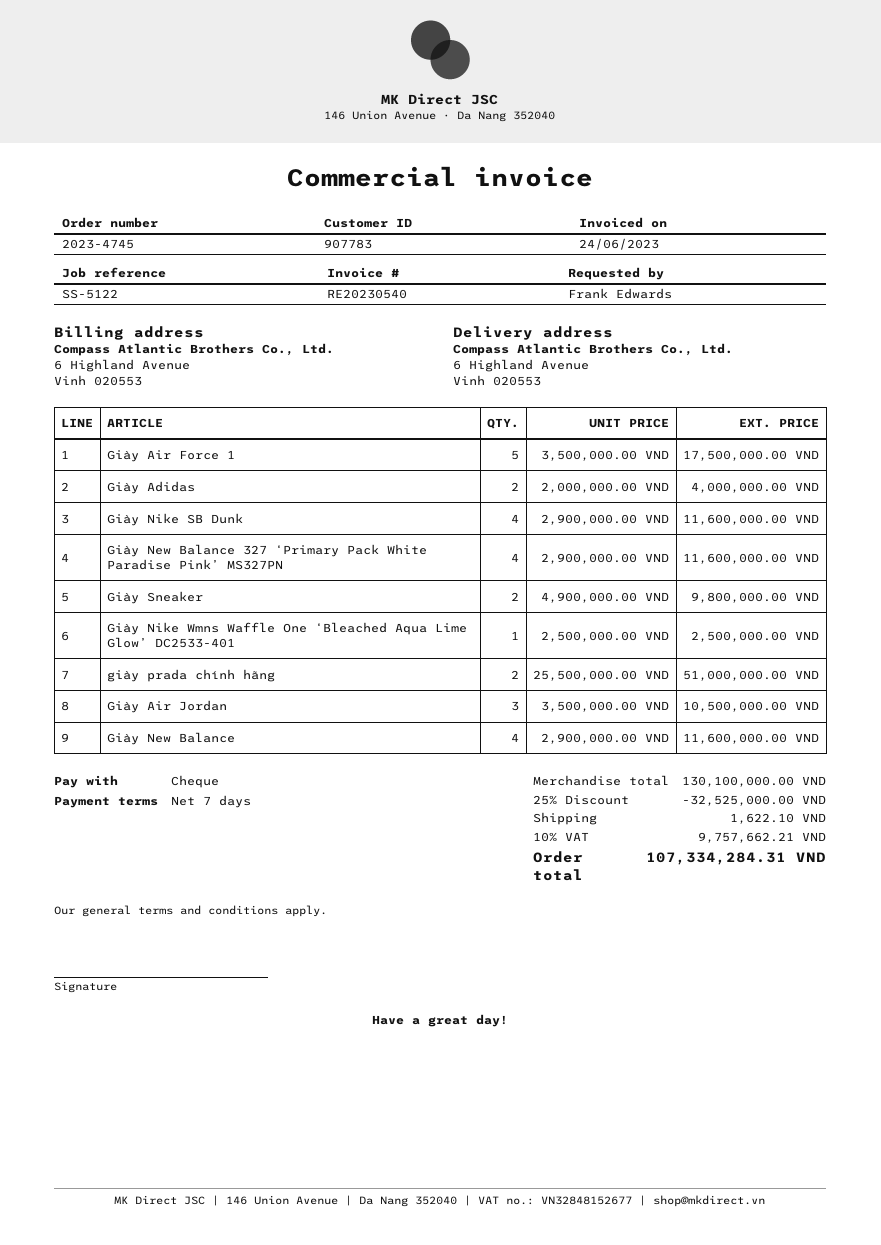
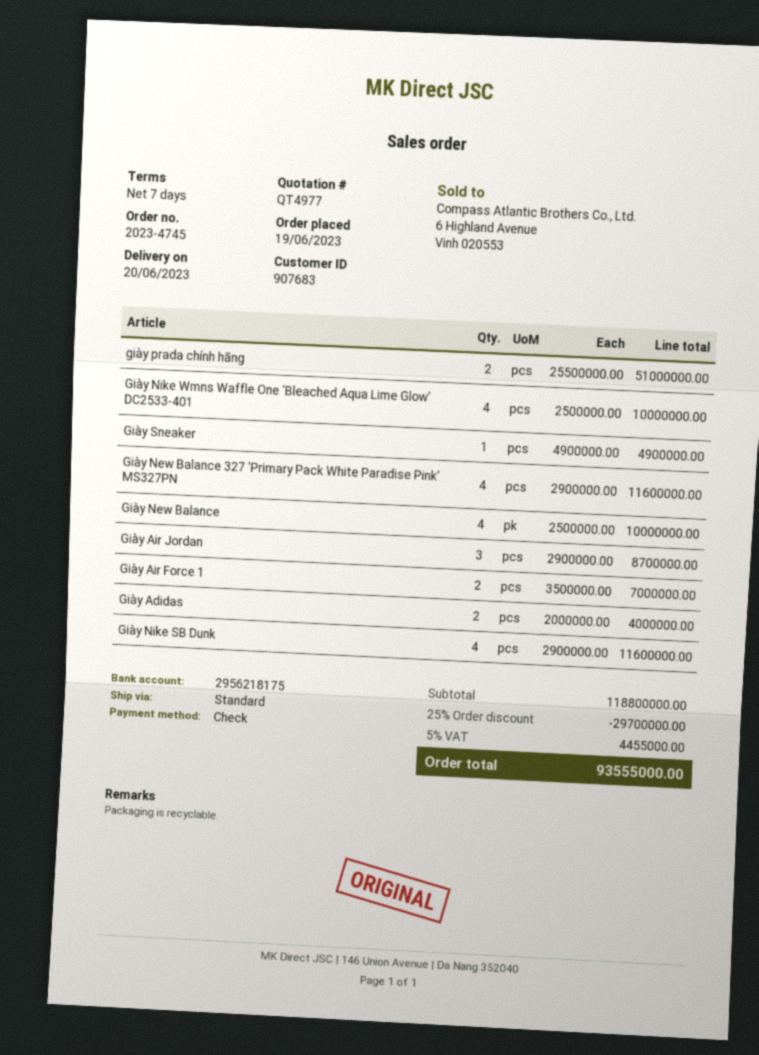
customer number: 907783 -> 907683
Giày Air Force 1: 5 x 3500000.00 = 17500000.00 -> 2 x 3500000.00 = 7000000.00
Giày Sneaker: 2 x 4900000.00 = 9800000.00 -> 1 x 4900000.00 = 4900000.00
Giày Nike Wmns Waffle One ‘Bleached Aqua Lime Glow’ DC2533-401: 1 x 2500000.00 = 2500000.00 -> 4 x 2500000.00 = 10000000.00
Giày Air Jordan: 3 x 3500000.00 = 10500000.00 -> 3 x 2900000.00 = 8700000.00
Giày New Balance: 4 x 2900000.00 = 11600000.00 -> 4 x 2500000.00 = 10000000.00
subtotal: 130100000.00 -> 118800000.00
discount: 25% = 32525000.00 -> 25% = 29700000.00
shipping: 1622.10 -> none
tax: 10% = 9757662.21 -> 5% = 4455000.00
total: 107334284.31 -> 93555000.00

